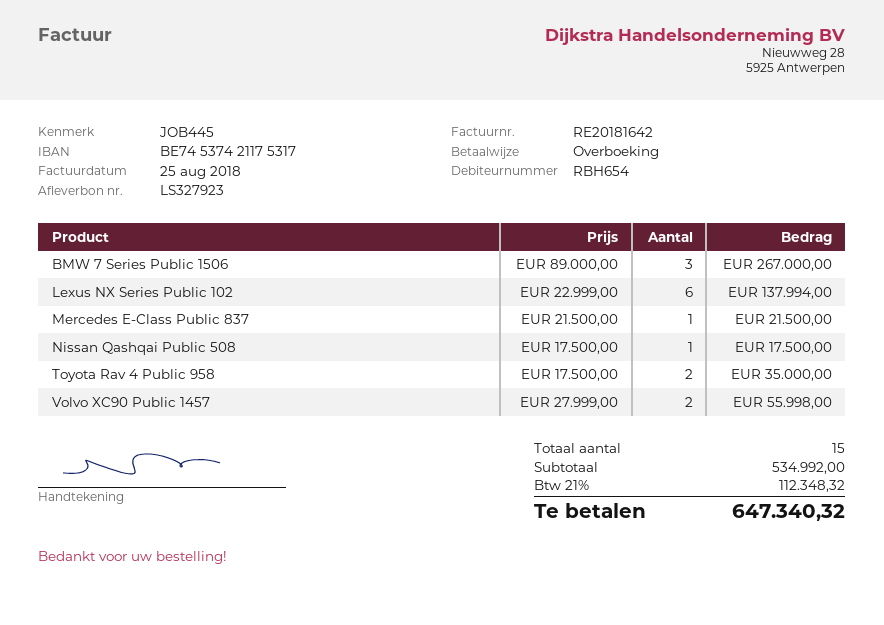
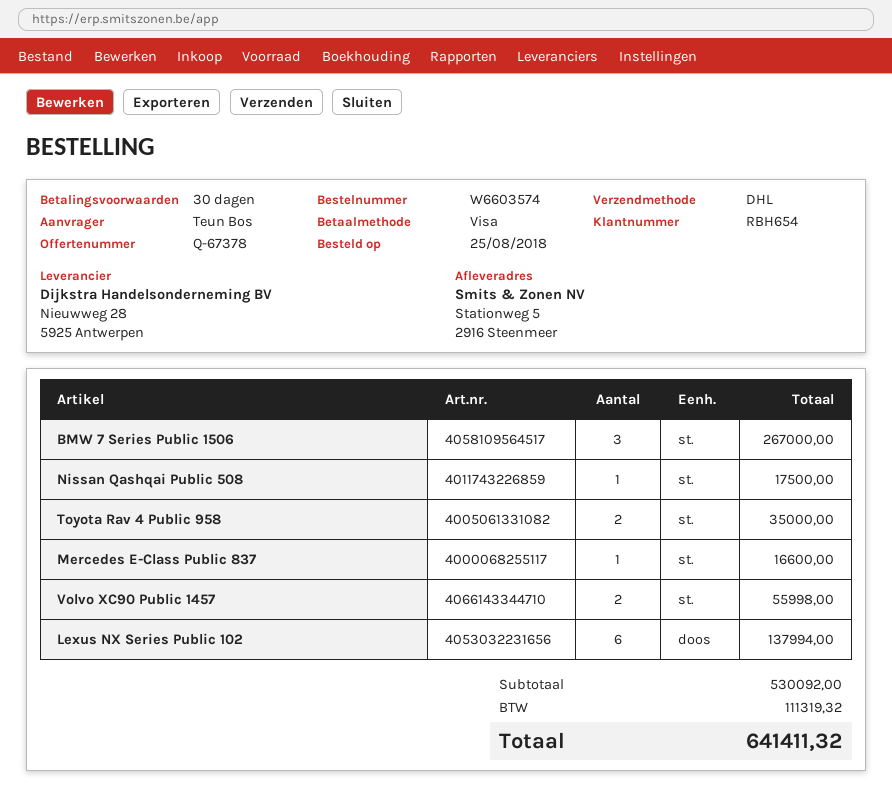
payment method: bank transfer -> Visa
Mercedes E-Class Public 837: 1 for 21500.00 -> 1 for 16600.00
subtotal: 534992.00 -> 530092.00
tax: 112348.32 -> 111319.32
total: 647340.32 -> 641411.32

